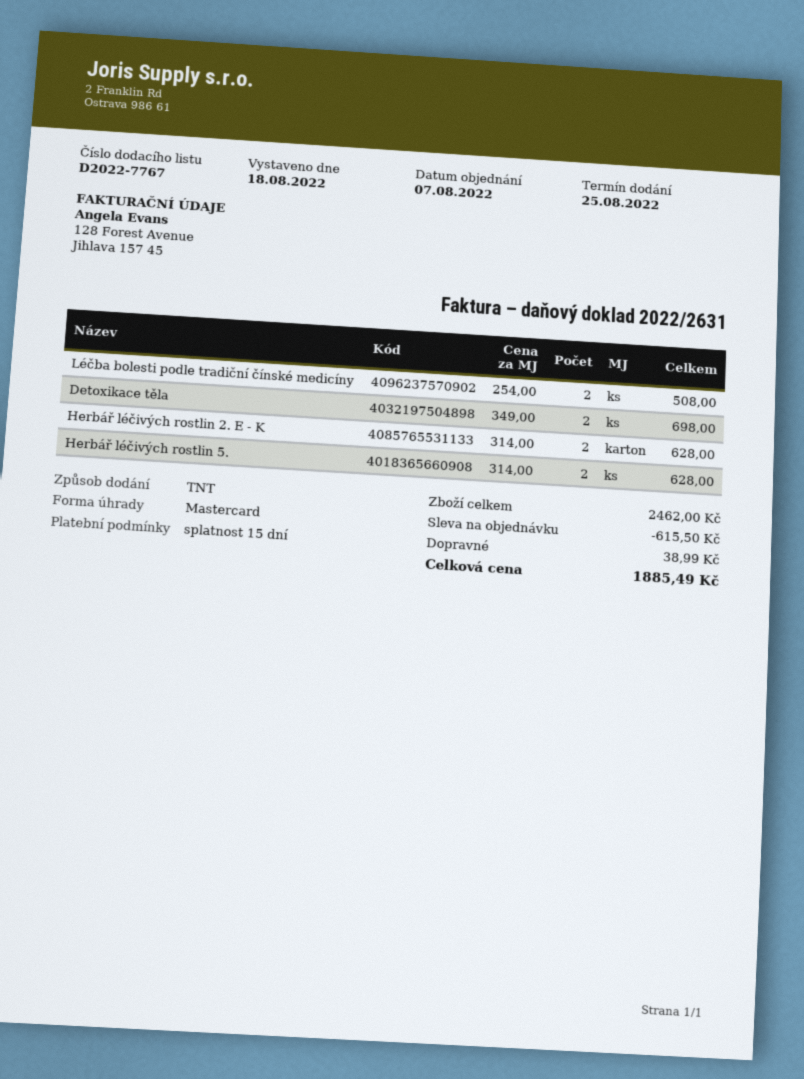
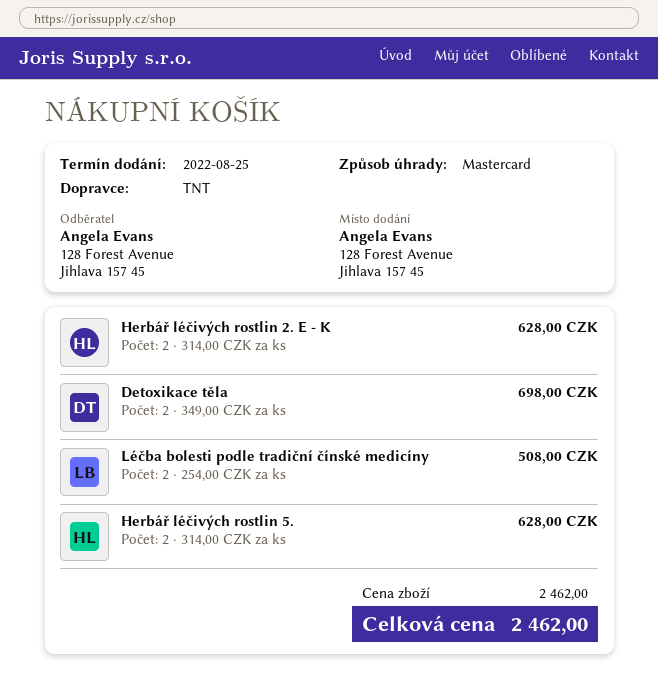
discount: 615.50 -> none
shipping: 38.99 -> none
total: 1885.49 -> 2462.00

